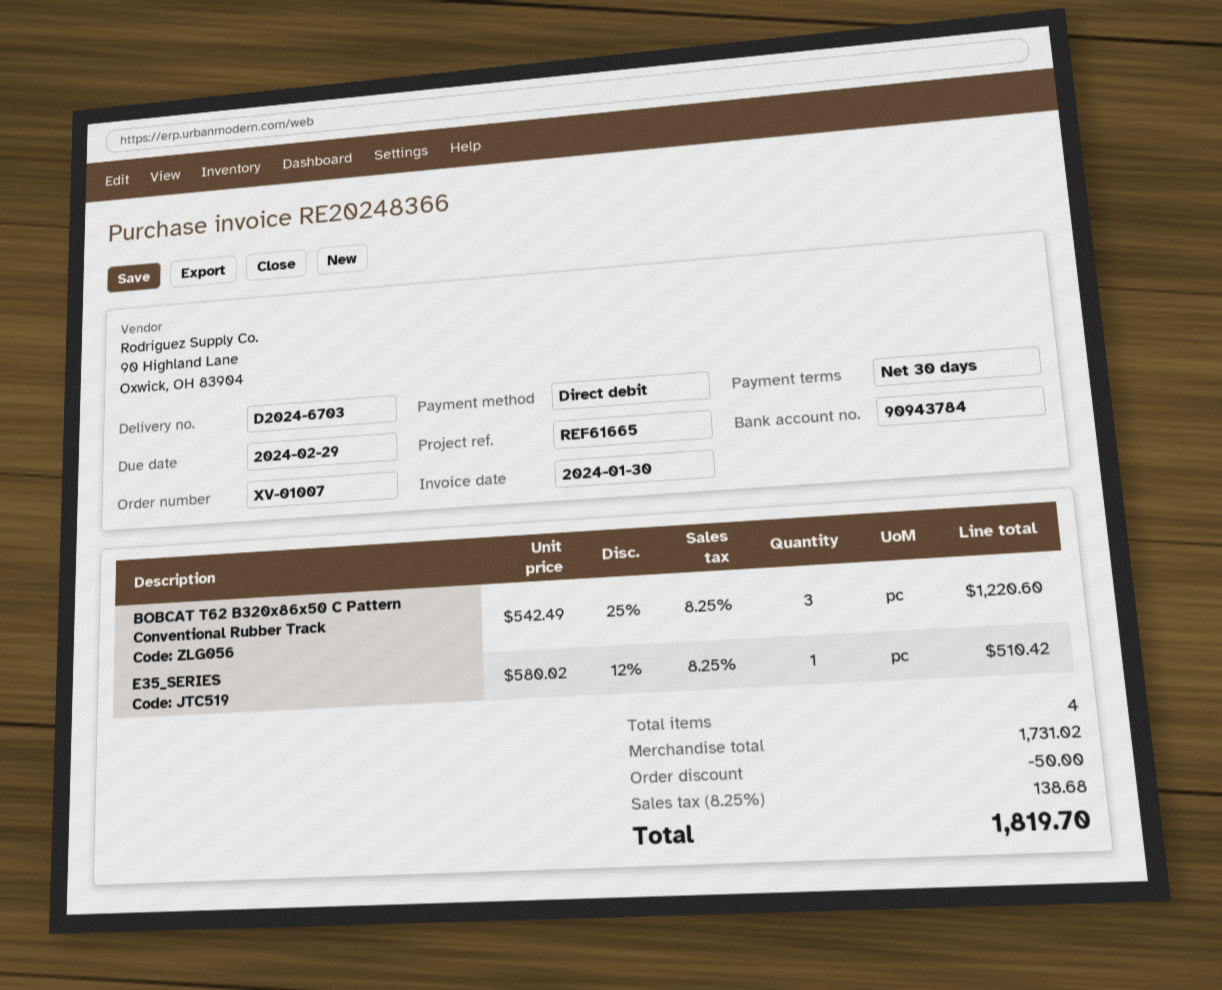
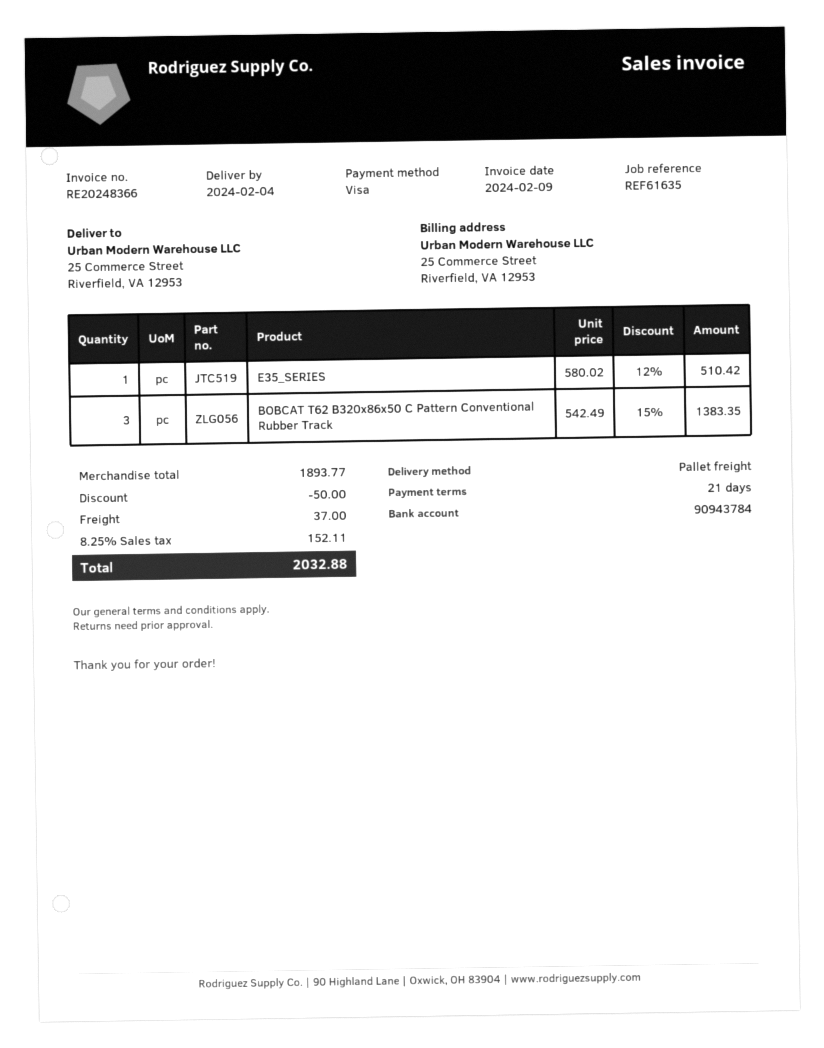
invoice date: 2024-01-30 -> 2024-02-09
payment terms: 30 days -> 21 days
reference: REF61665 -> REF61635
payment method: direct debit -> Visa
BOBCAT T62 B320x86x50 C Pattern Conventional Rubber Track: 3 x 542.49 - 25% = 1220.60 -> 3 x 542.49 - 15% = 1383.35
subtotal: 1731.02 -> 1893.77
shipping: none -> 37.00
tax: 8.25% = 138.68 -> 8.25% = 152.11
total: 1819.70 -> 2032.88

